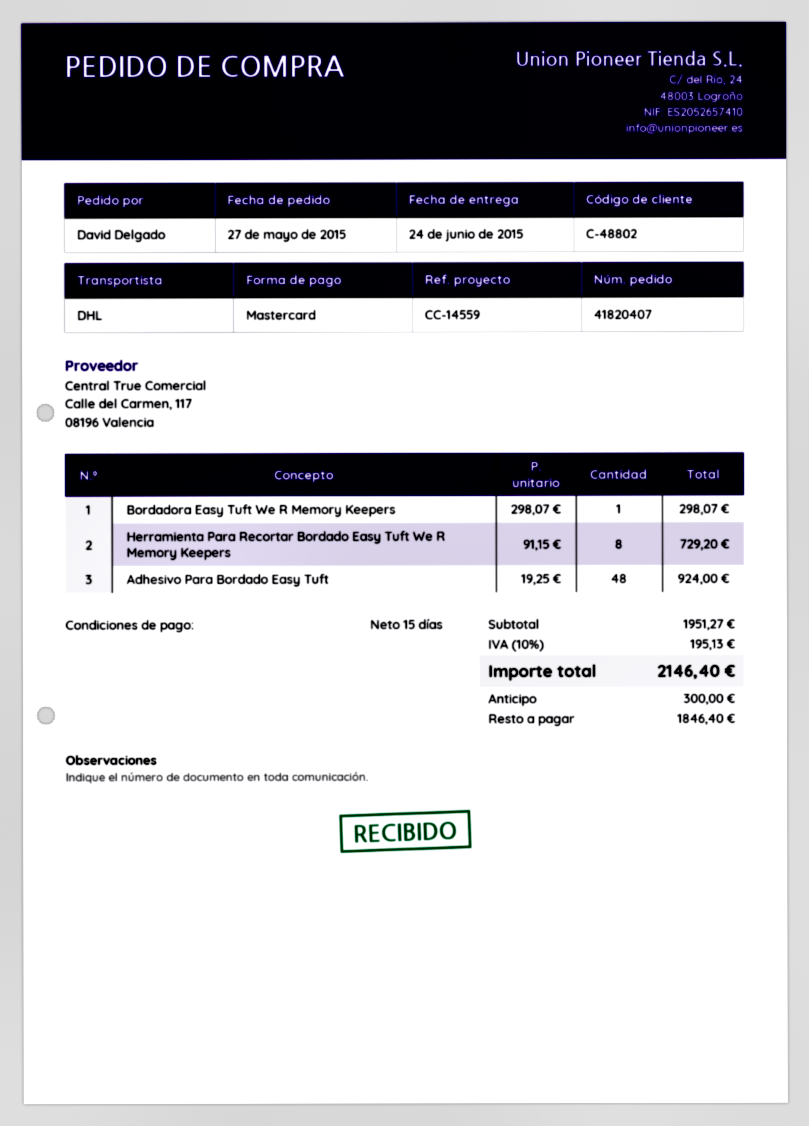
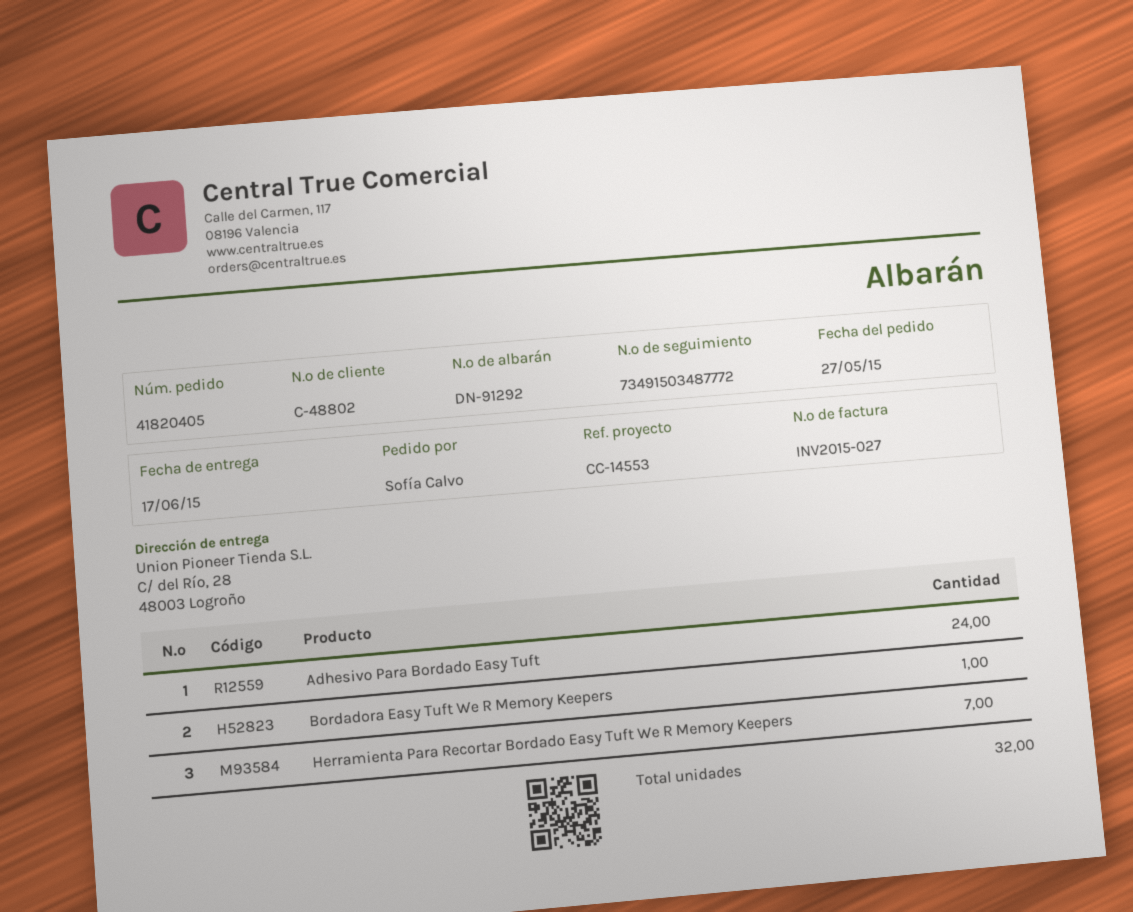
order number: 41820407 -> 41820405
delivery date: 2015-06-24 -> 2015-06-17
reference: CC-14559 -> CC-14553
ordered by: David Delgado -> Sofía Calvo
Herramienta Para Recortar Bordado Easy Tuft We R Memory Keepers: 8 -> 7
Adhesivo Para Bordado Easy Tuft: 48 -> 24

